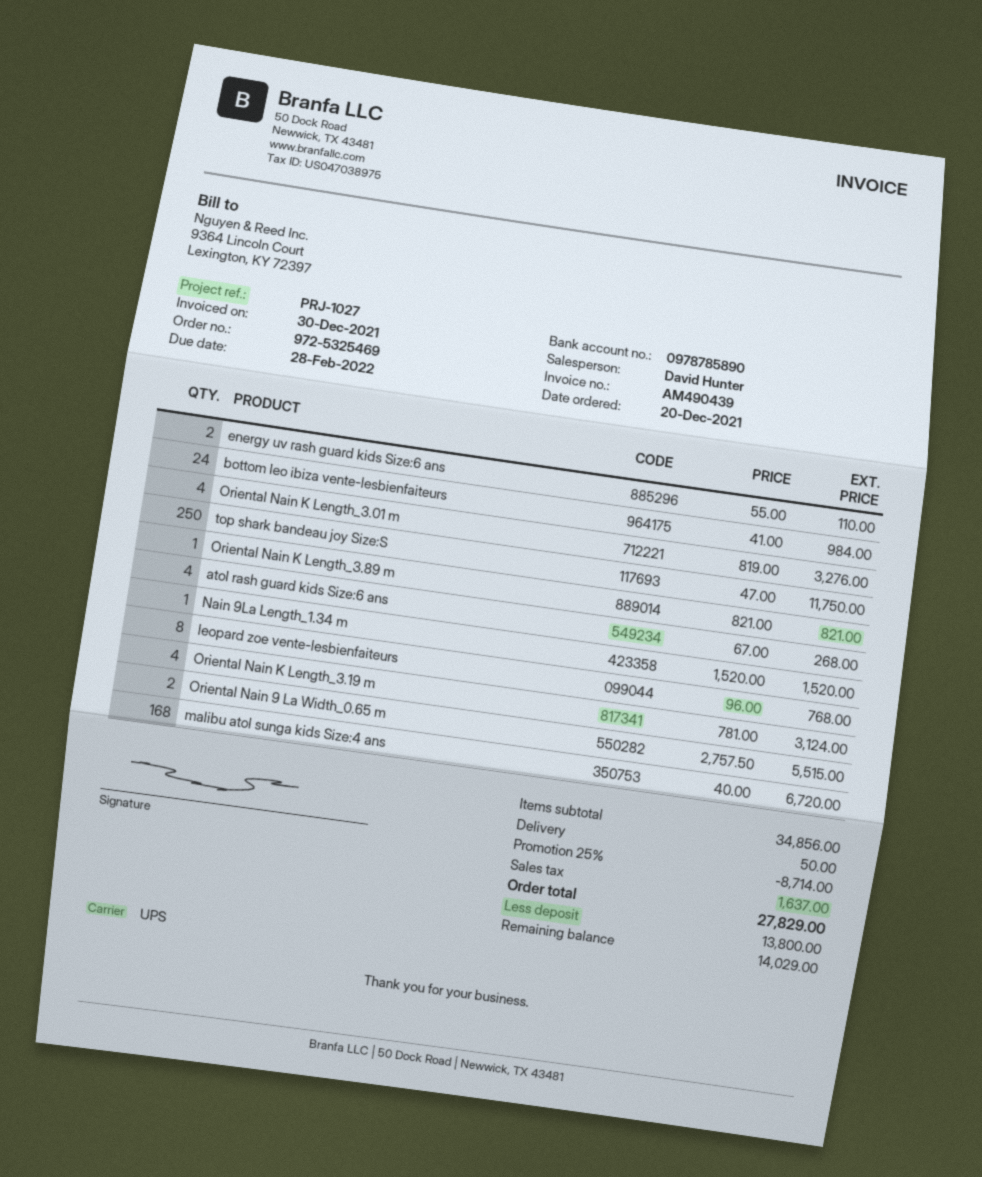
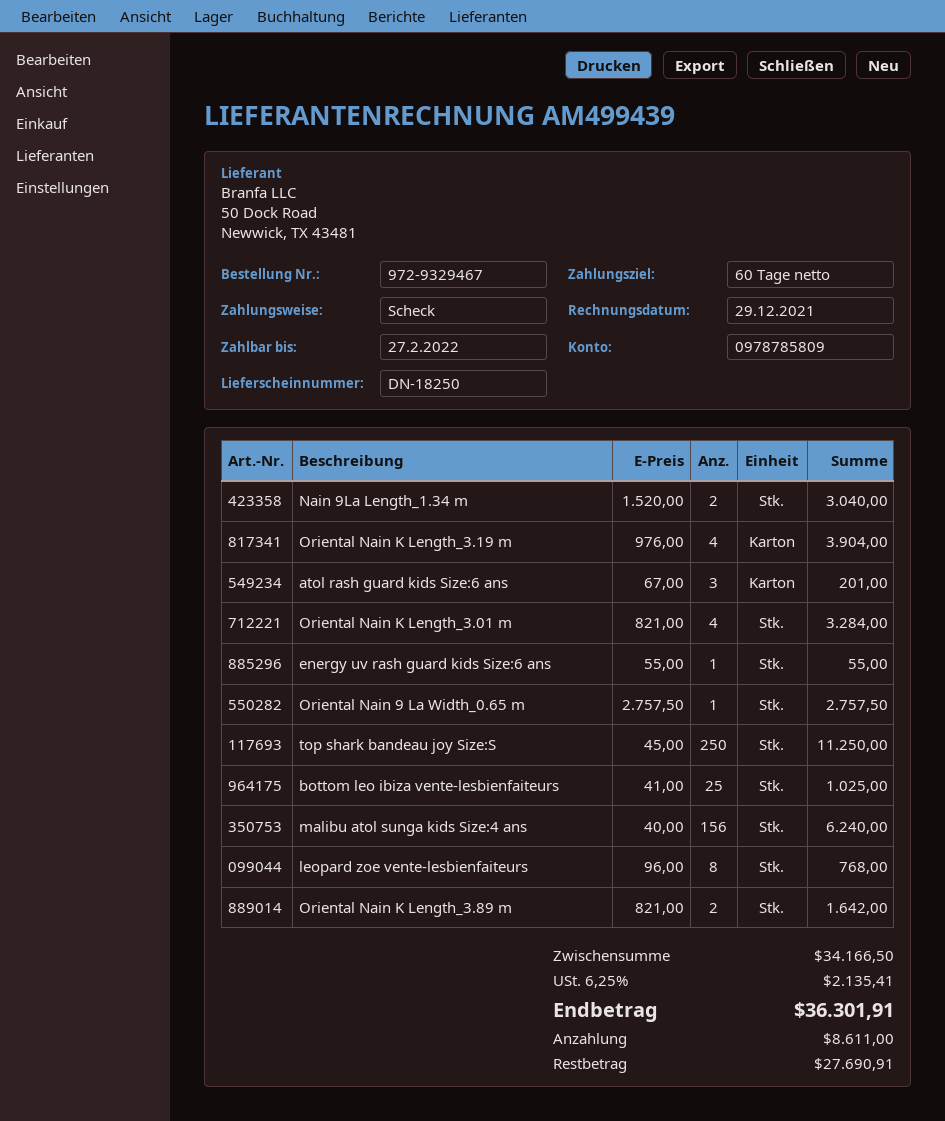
order number: 972-5325469 -> 972-9329467
invoice number: AM490439 -> AM499439
invoice date: 2021-12-30 -> 2021-12-29
due date: 2022-02-28 -> 2022-02-27
bank account: 0978785890 -> 0978785809
energy uv rash guard kids Size:6 ans: 2 x 55.00 = 110.00 -> 1 x 55.00 = 55.00
bottom leo ibiza vente-lesbienfaiteurs: 24 x 41.00 = 984.00 -> 25 x 41.00 = 1025.00
Oriental Nain K Length_3.01 m: 4 x 819.00 = 3276.00 -> 4 x 821.00 = 3284.00
top shark bandeau joy Size:S: 250 x 47.00 = 11750.00 -> 250 x 45.00 = 11250.00
Oriental Nain K Length_3.89 m: 1 x 821.00 = 821.00 -> 2 x 821.00 = 1642.00
atol rash guard kids Size:6 ans: 4 x 67.00 = 268.00 -> 3 x 67.00 = 201.00
Nain 9La Length_1.34 m: 1 x 1520.00 = 1520.00 -> 2 x 1520.00 = 3040.00
Oriental Nain K Length_3.19 m: 4 x 781.00 = 3124.00 -> 4 x 976.00 = 3904.00
Oriental Nain 9 La Width_0.65 m: 2 x 2757.50 = 5515.00 -> 1 x 2757.50 = 2757.50
malibu atol sunga kids Size:4 ans: 168 x 40.00 = 6720.00 -> 156 x 40.00 = 6240.00
subtotal: 34856.00 -> 34166.50
discount: 25% = 8714.00 -> none
shipping: 50.00 -> none
tax: 1637.00 -> 2135.41
total: 27829.00 -> 36301.91
deposit: 13800.00 -> 8611.00
balance: 14029.00 -> 27690.91

